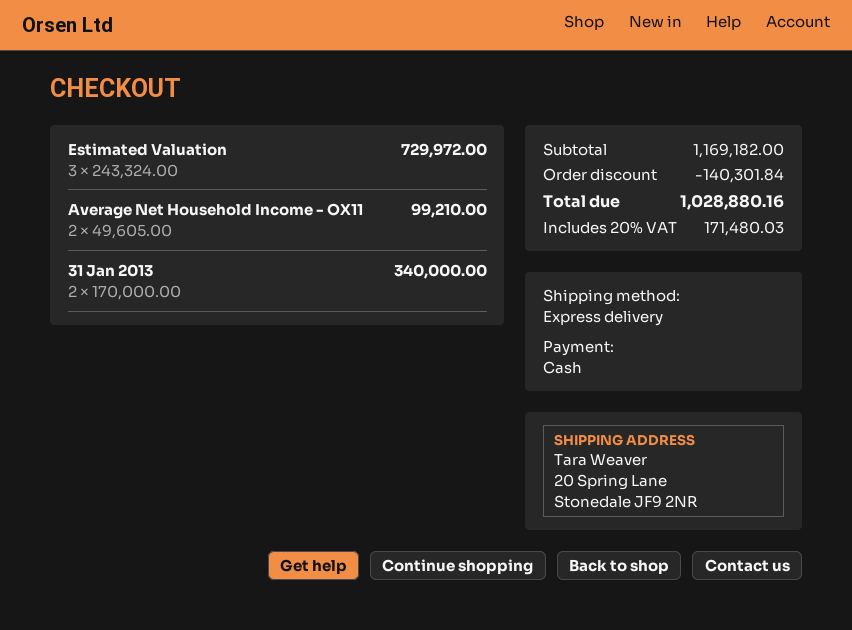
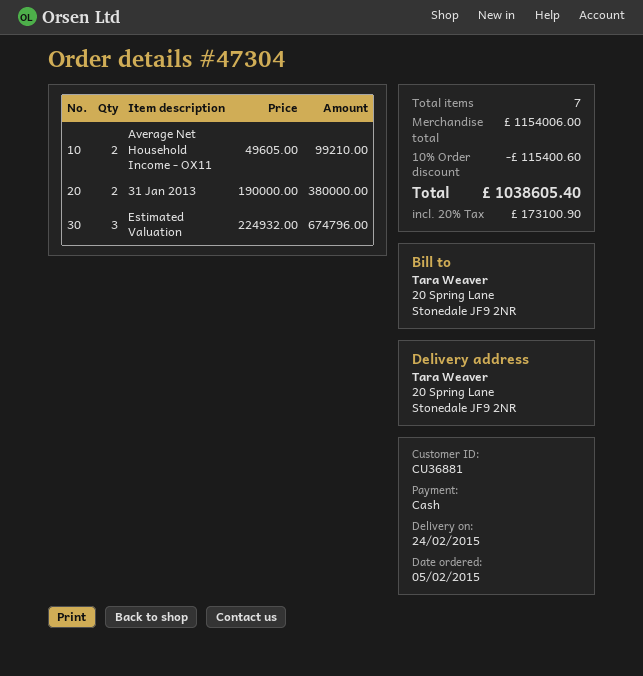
Estimated Valuation: 3 x 243324.00 = 729972.00 -> 3 x 224932.00 = 674796.00
31 Jan 2013: 2 x 170000.00 = 340000.00 -> 2 x 190000.00 = 380000.00
subtotal: 1169182.00 -> 1154006.00
discount: 140301.84 -> 115400.60
tax: 20% = 171480.03 -> 20% = 173100.90
total: 1028880.16 -> 1038605.40

